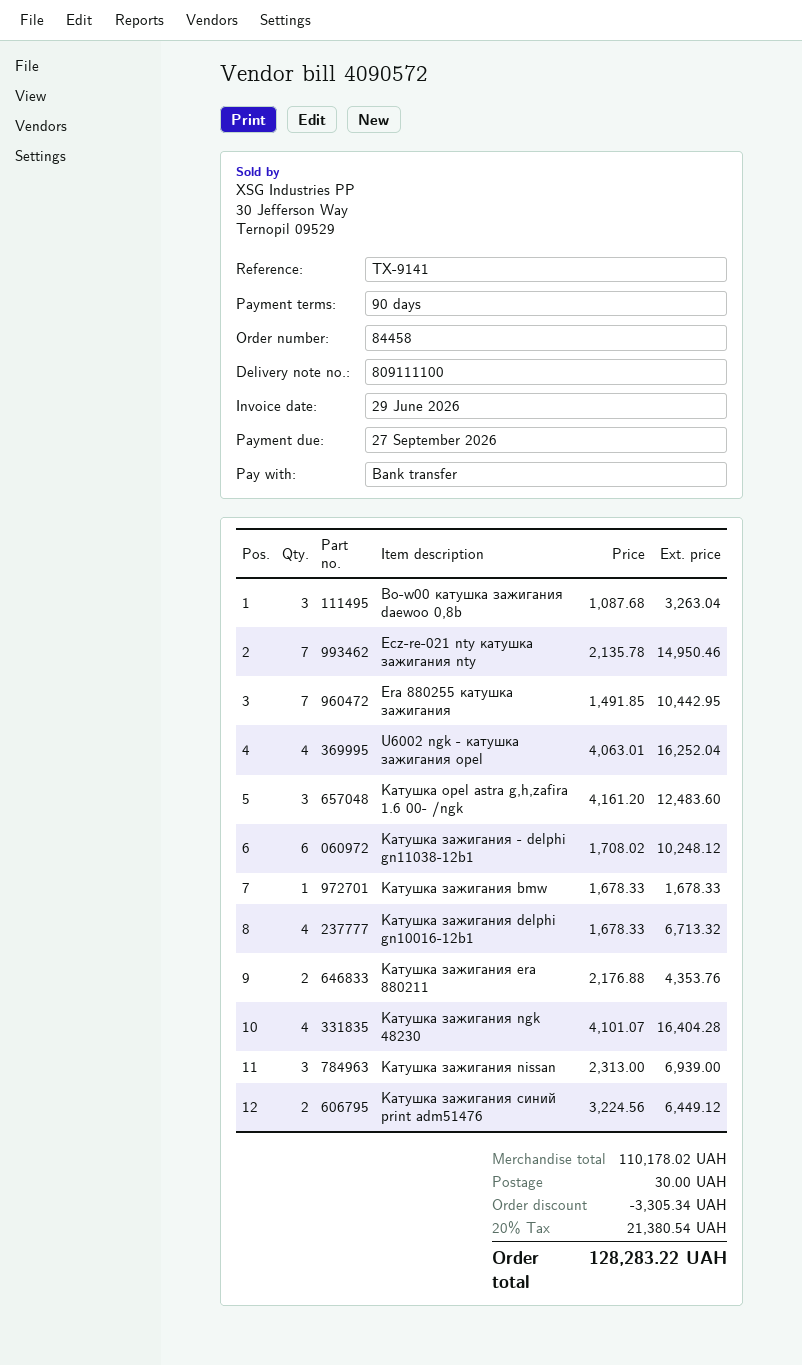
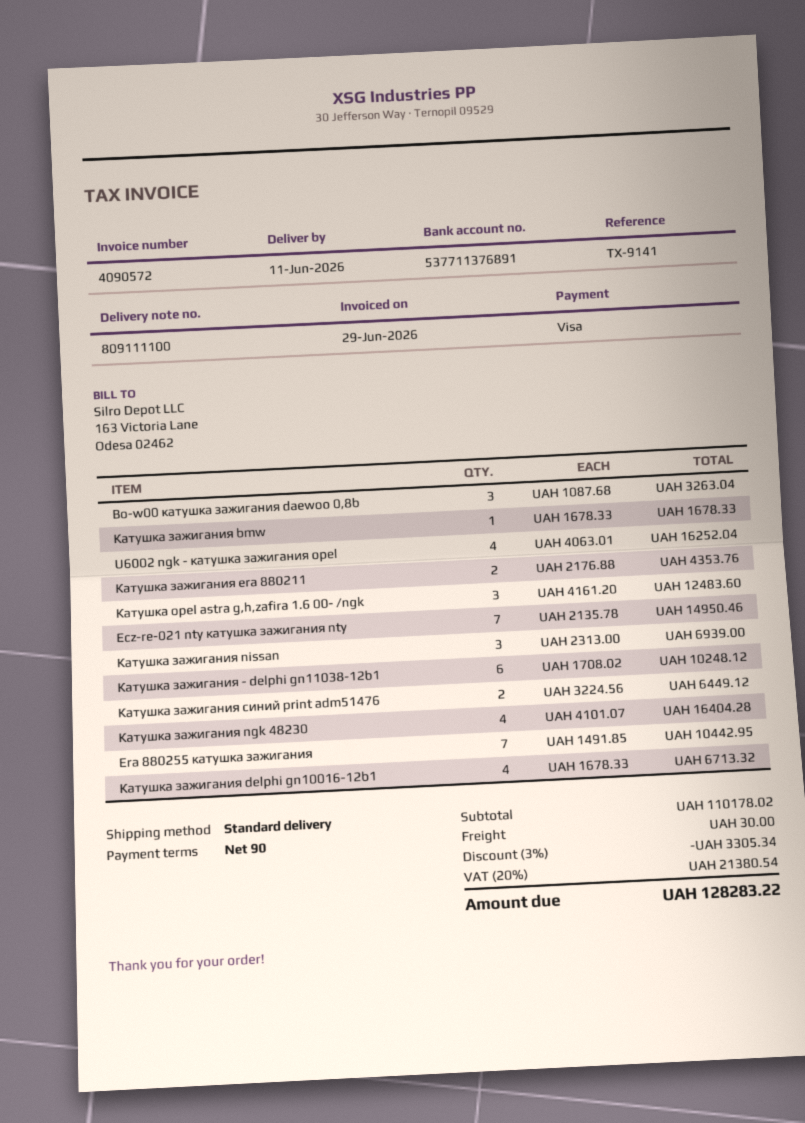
payment method: bank transfer -> Visa

